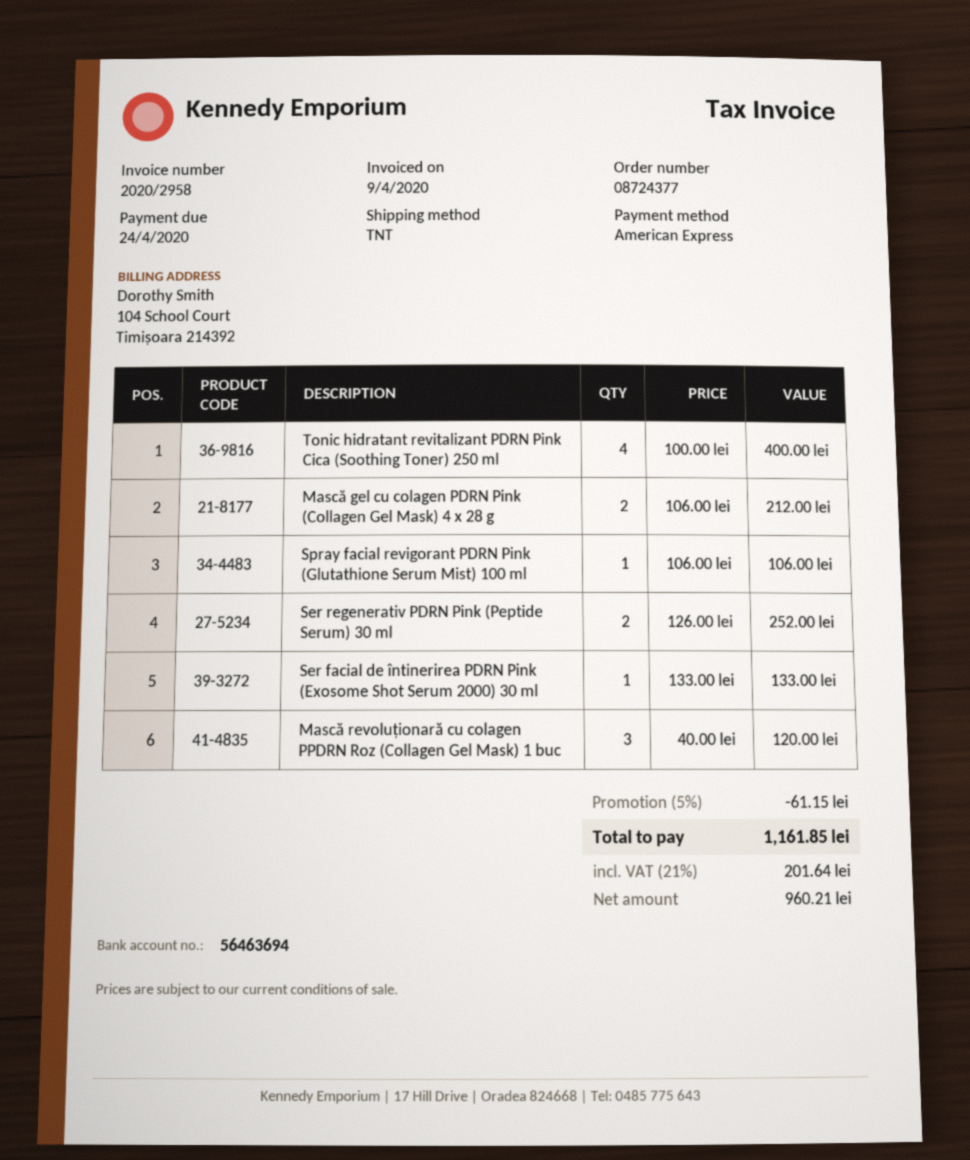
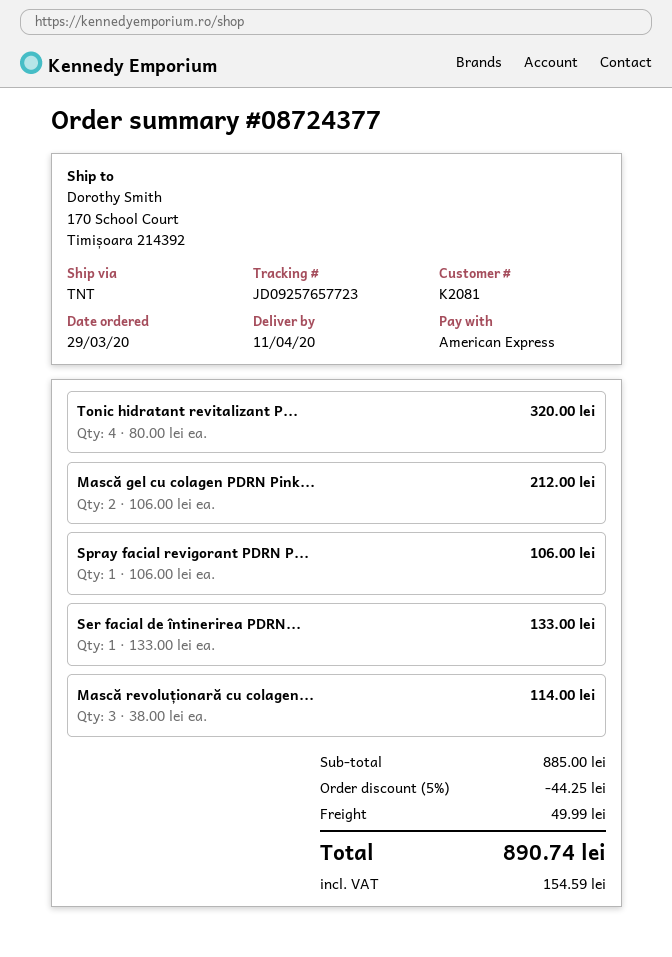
Tonic hidratant revitalizant PDRN Pink Cica (Soothing Toner) 250 ml: 4 x 100.00 = 400.00 -> 4 x 80.00 = 320.00
Ser regenerativ PDRN Pink (Peptide Serum) 30 ml: 2 x 126.00 = 252.00 -> none
Mască revoluționară cu colagen PPDRN Roz (Collagen Gel Mask) 1 buc: 3 x 40.00 = 120.00 -> 3 x 38.00 = 114.00
discount: 5% = 61.15 -> 5% = 44.25
shipping: none -> 49.99
tax: 201.64 -> 154.59
total: 1161.85 -> 890.74

